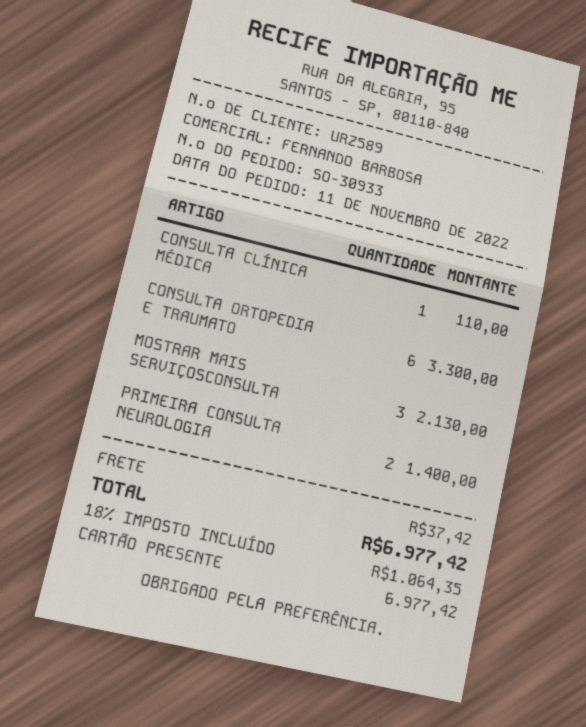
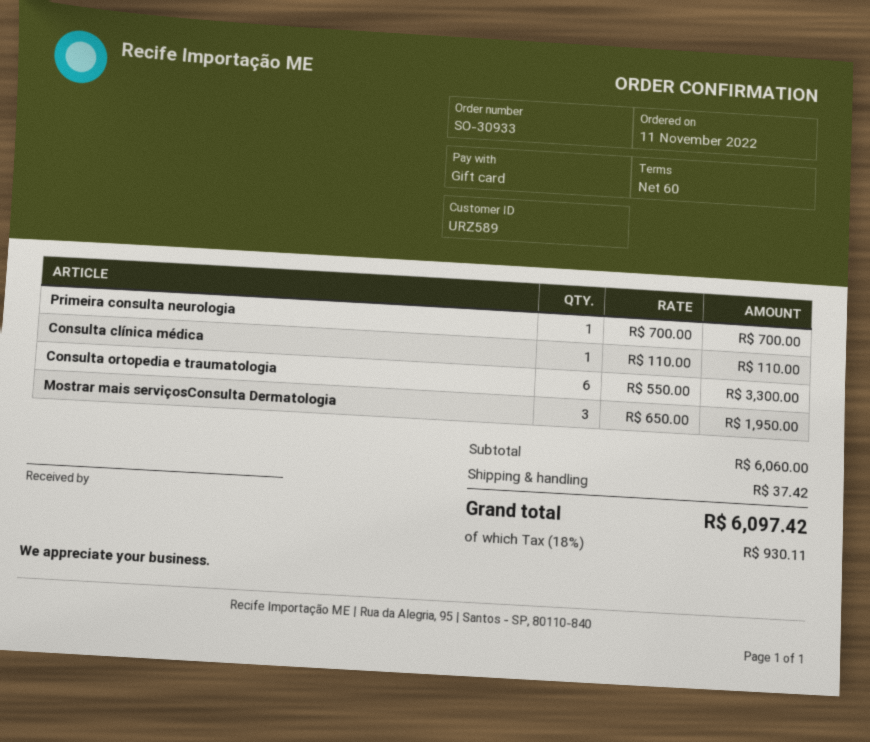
MOSTRAR MAIS SERVIÇOSCONSULTA: 3 for 2130.00 -> 3 for 1950.00
PRIMEIRA CONSULTA NEUROLOGIA: 2 for 1400.00 -> 1 for 700.00
tax: 18% = 1064.35 -> 18% = 930.11
total: 6977.42 -> 6097.42

